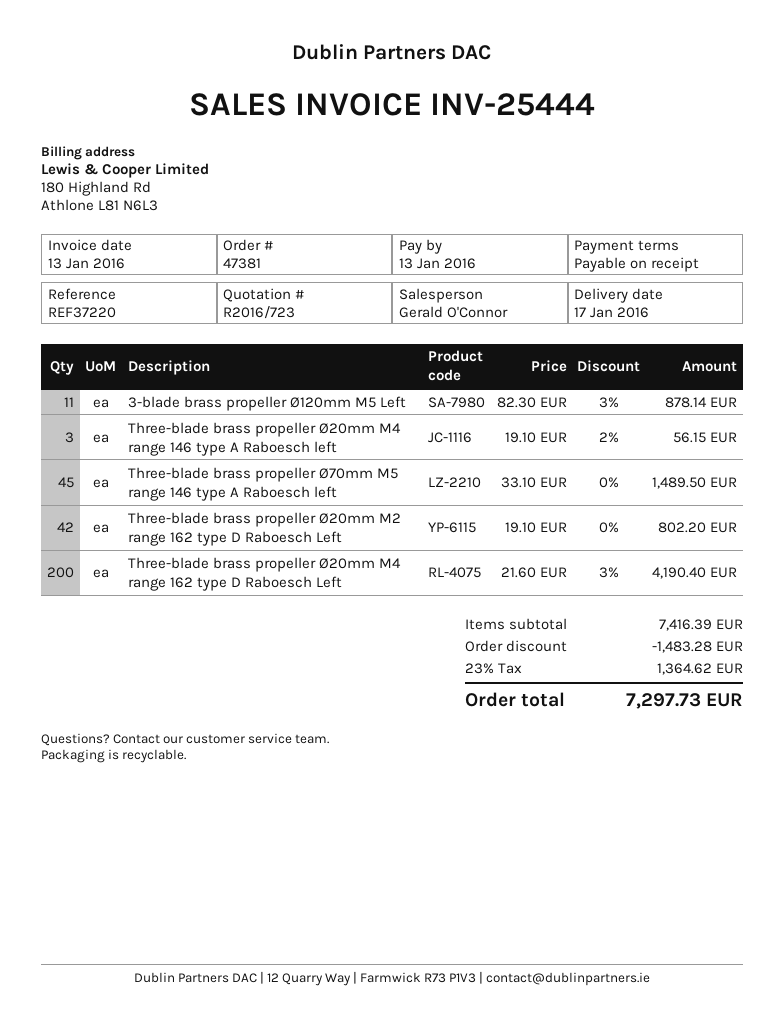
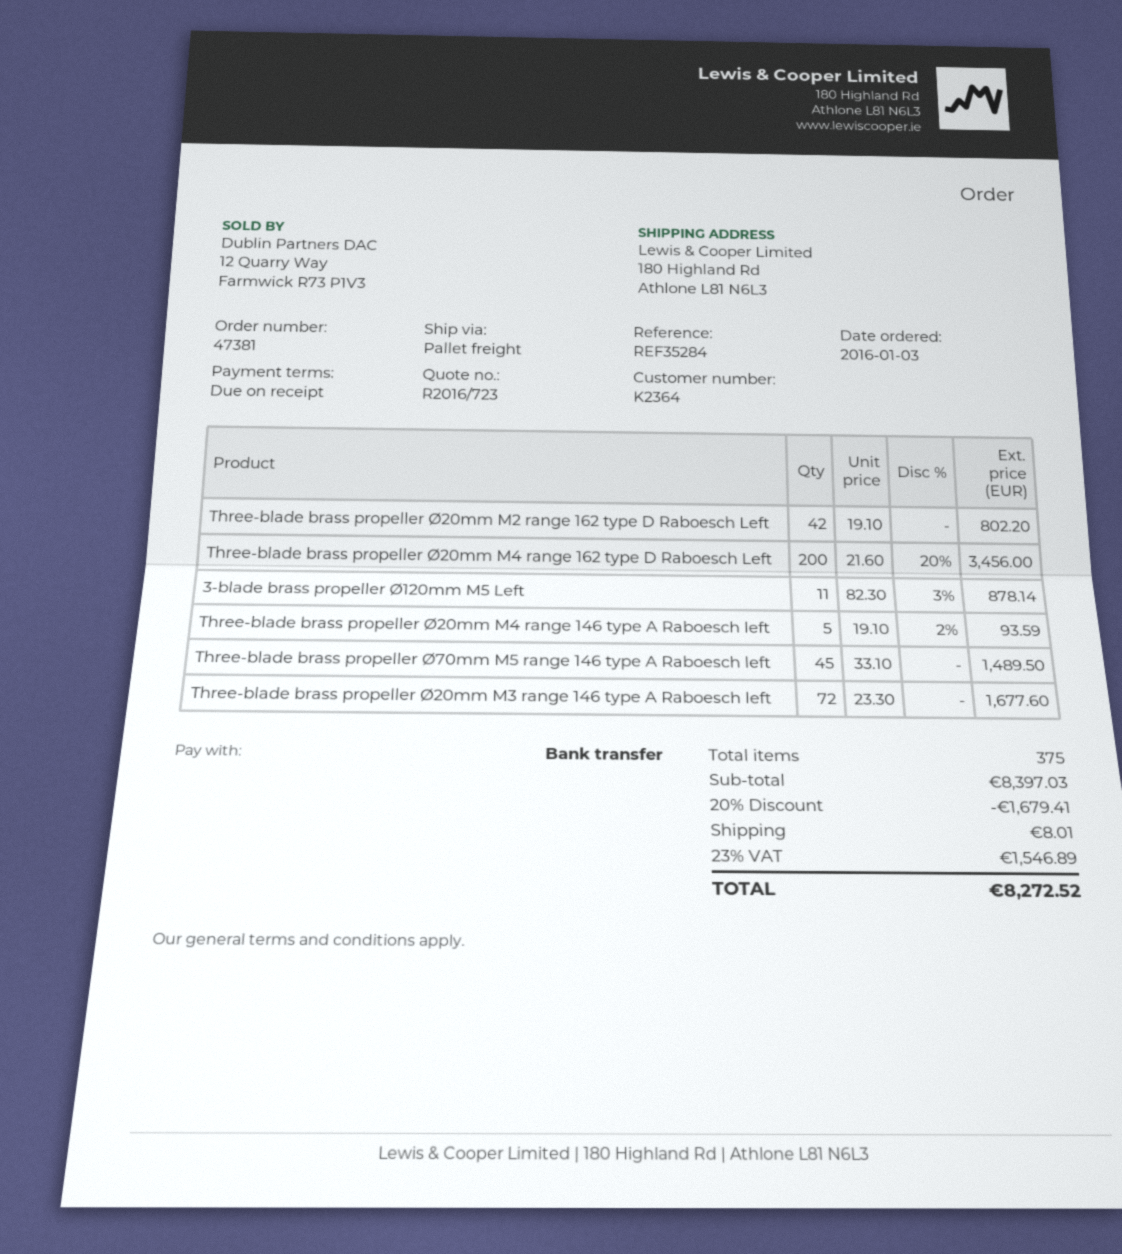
reference: REF37220 -> REF35284
Three-blade brass propeller Ø20mm M4 range 146 type A Raboesch left: 3 x 19.10 - 2% = 56.15 -> 5 x 19.10 - 2% = 93.59
Three-blade brass propeller Ø20mm M4 range 162 type D Raboesch Left: 200 x 21.60 - 3% = 4190.40 -> 200 x 21.60 - 20% = 3456.00
Three-blade brass propeller Ø20mm M3 range 146 type A Raboesch left: none -> 72 x 23.30 = 1677.60
subtotal: 7416.39 -> 8397.03
discount: 1483.28 -> 1679.41
shipping: none -> 8.01
tax: 23% = 1364.62 -> 23% = 1546.89
total: 7297.73 -> 8272.52

